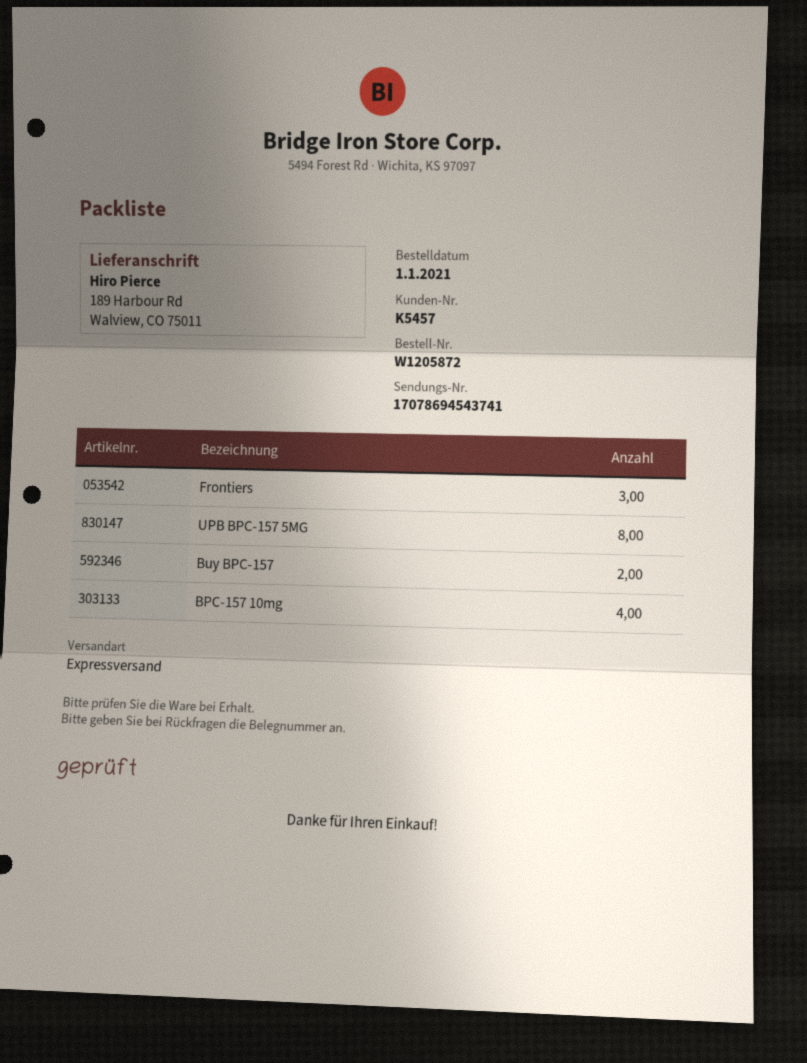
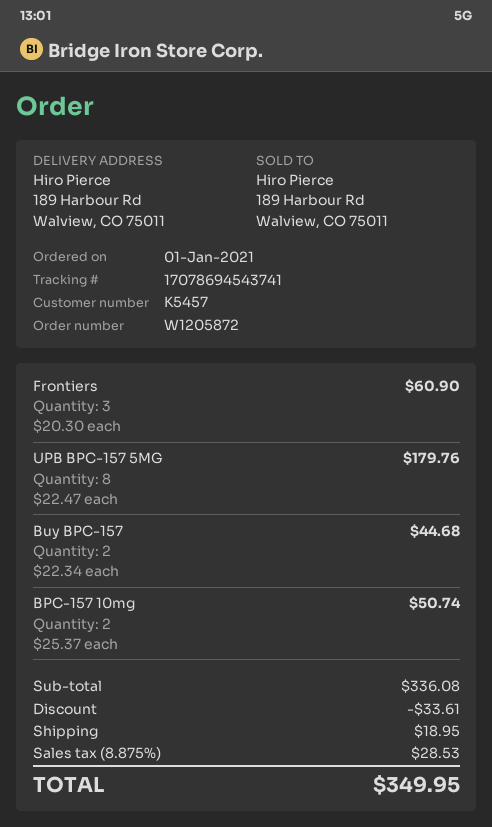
BPC-157 10mg: 4 -> 2

